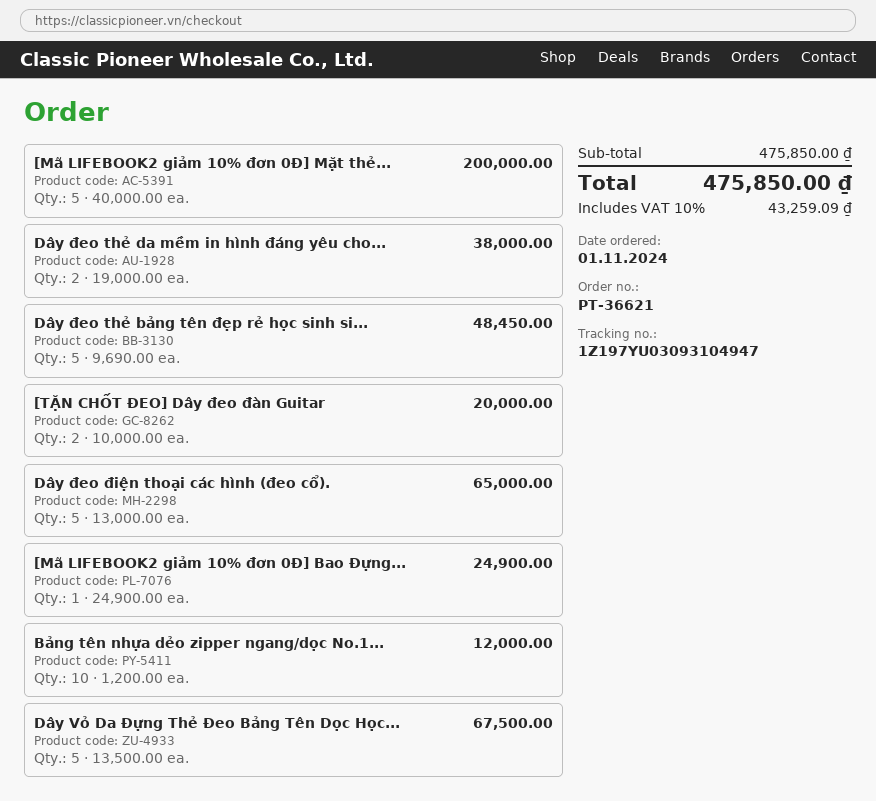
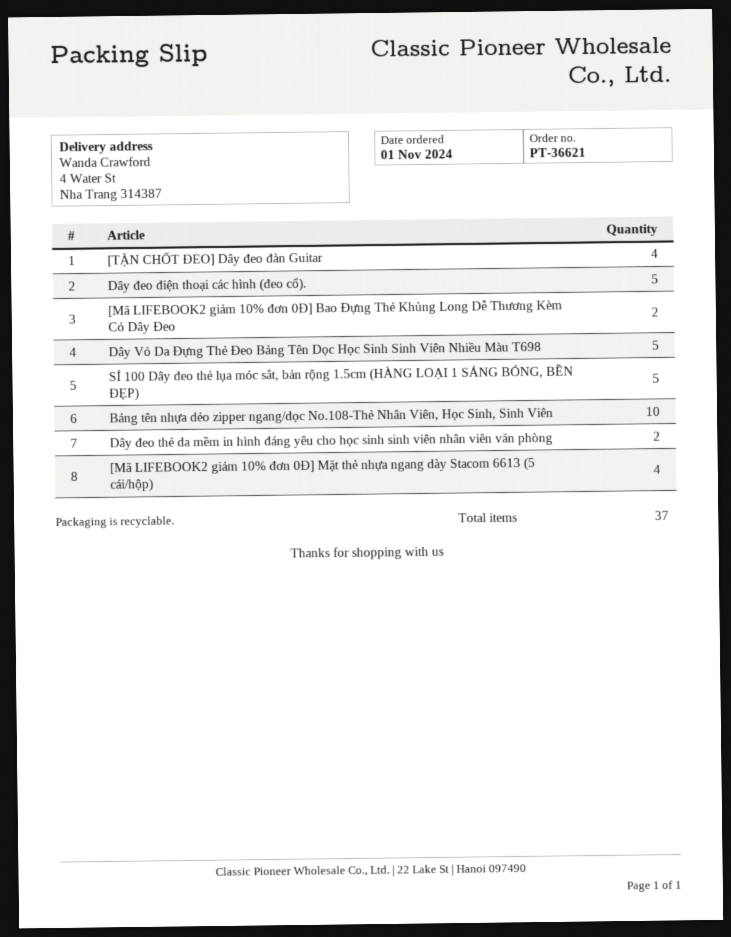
[Mã LIFEBOOK2 giảm 10% đơn 0Đ] Mặt thẻ...: 5 -> 4
Dây đeo thẻ bảng tên đẹp rẻ học sinh si...: 5 -> none
[TẶN CHỐT ĐEO] Dây đeo đàn Guitar: 2 -> 4
[Mã LIFEBOOK2 giảm 10% đơn 0Đ] Bao Đựng...: 1 -> 2
SỈ 100 Dây đeo thẻ lụa móc sắt, bản rộng 1.5cm (HÀNG LOẠI 1 SÁNG BÓNG, BỀN ĐẸP): none -> 5

